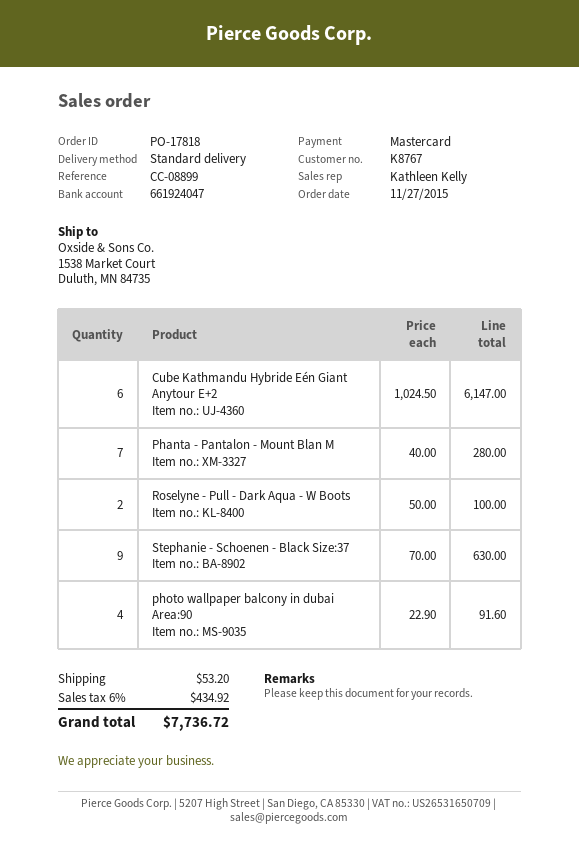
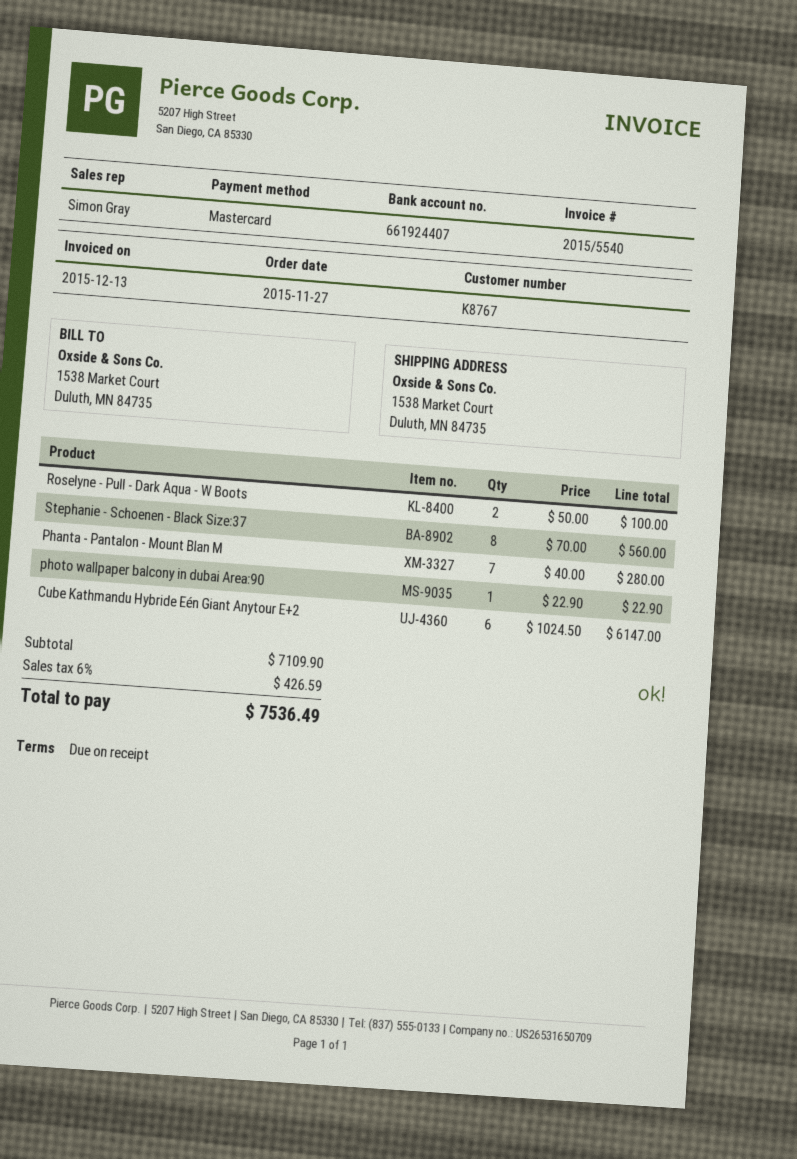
sales rep: Kathleen Kelly -> Simon Gray
bank account: 661924047 -> 661924407
Stephanie - Schoenen - Black Size:37: 9 x 70.00 = 630.00 -> 8 x 70.00 = 560.00
photo wallpaper balcony in dubai Area:90: 4 x 22.90 = 91.60 -> 1 x 22.90 = 22.90
shipping: 53.20 -> none
tax: 6% = 434.92 -> 6% = 426.59
total: 7736.72 -> 7536.49

